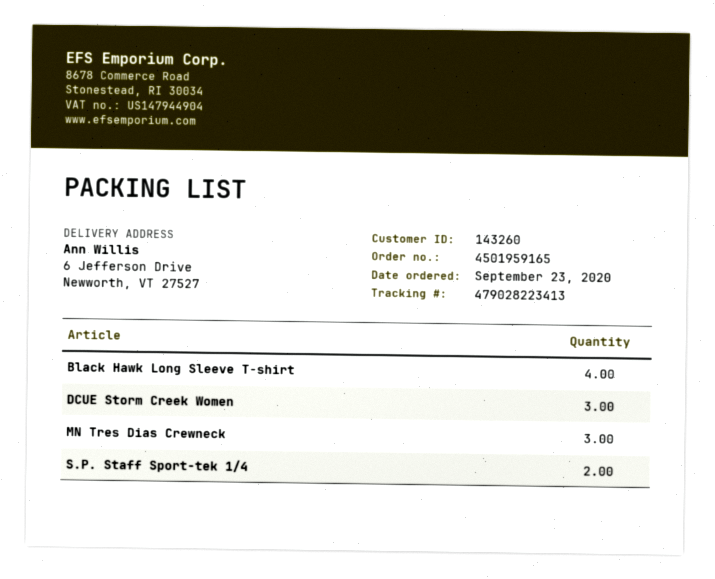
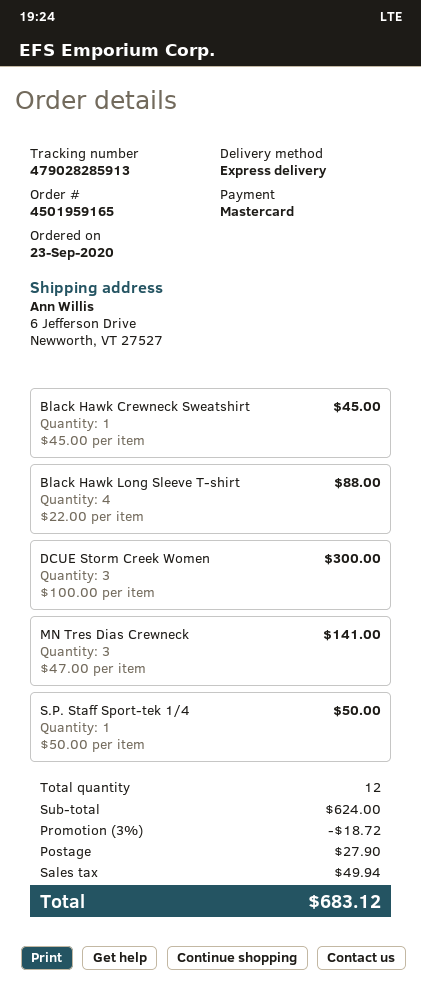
tracking number: 479028223413 -> 479028285913
S.P. Staff Sport-tek 1/4: 2 -> 1
Black Hawk Crewneck Sweatshirt: none -> 1

